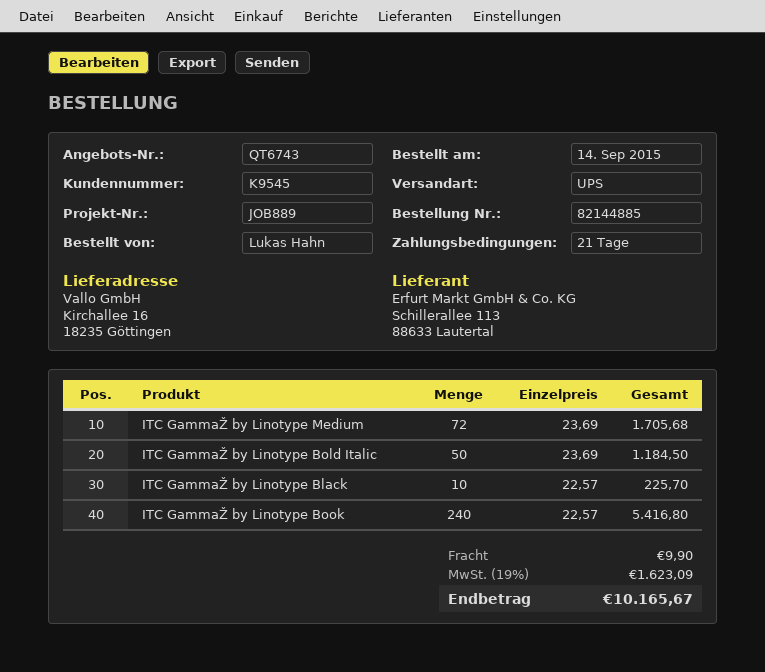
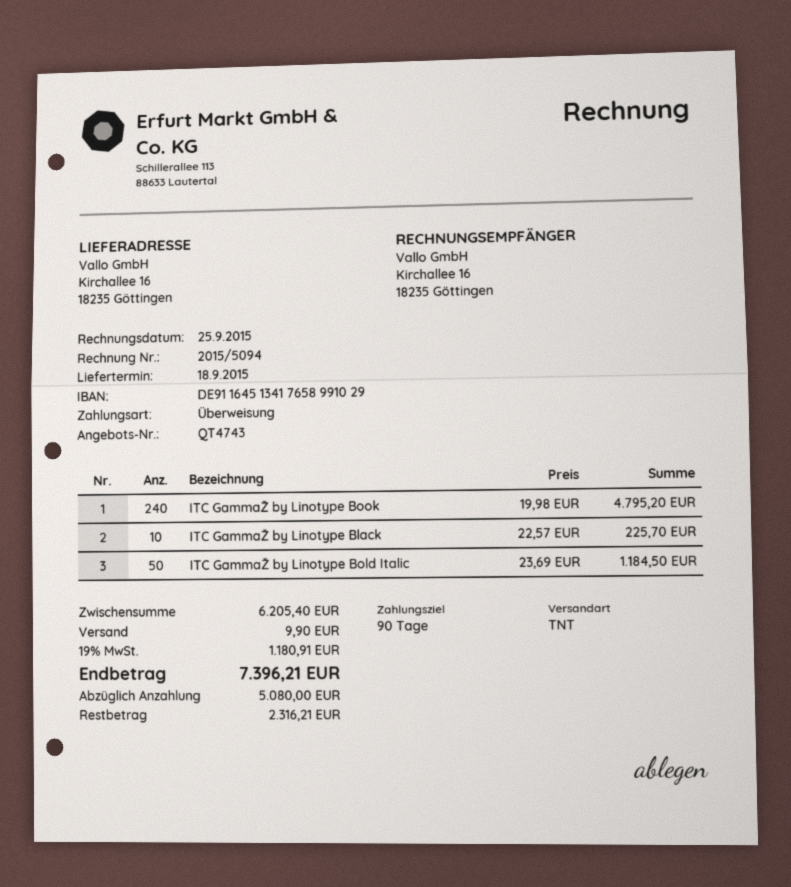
quote number: QT6743 -> QT4743
payment terms: 21 days -> 90 days
shipping method: UPS -> TNT
ITC GammaŽ by Linotype Medium: 72 x 23.69 = 1705.68 -> none
ITC GammaŽ by Linotype Book: 240 x 22.57 = 5416.80 -> 240 x 19.98 = 4795.20
tax: 19% = 1623.09 -> 19% = 1180.91
total: 10165.67 -> 7396.21

